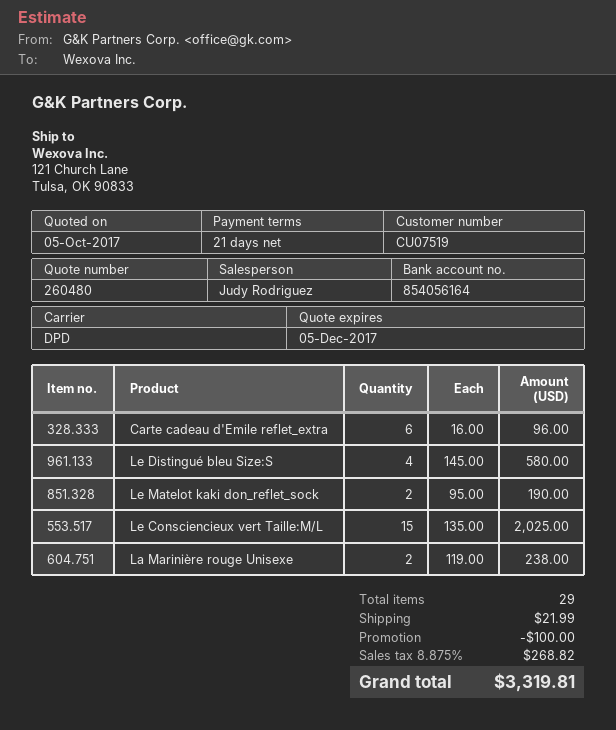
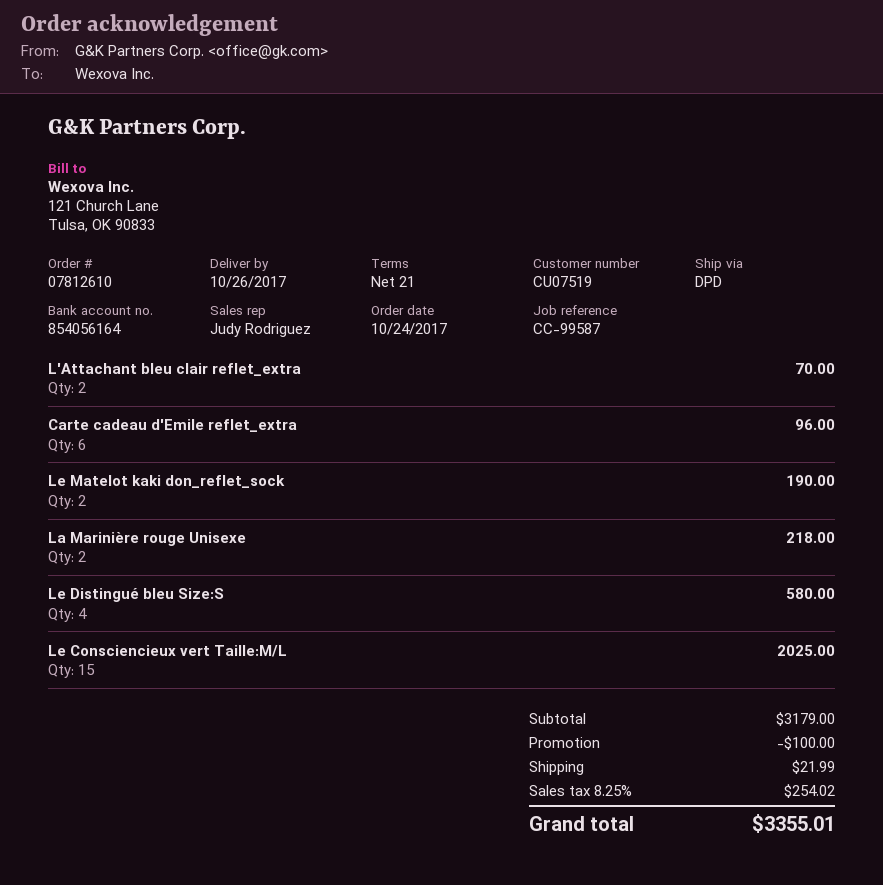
La Marinière rouge Unisexe: 2 for 238.00 -> 2 for 218.00
L'Attachant bleu clair reflet_extra: none -> 2 for 70.00
tax: 8.875% = 268.82 -> 8.25% = 254.02
total: 3319.81 -> 3355.01

